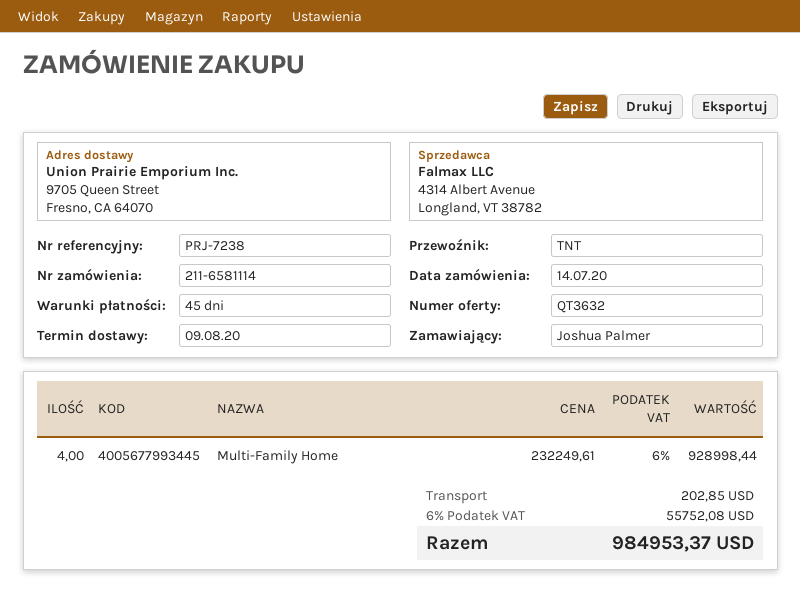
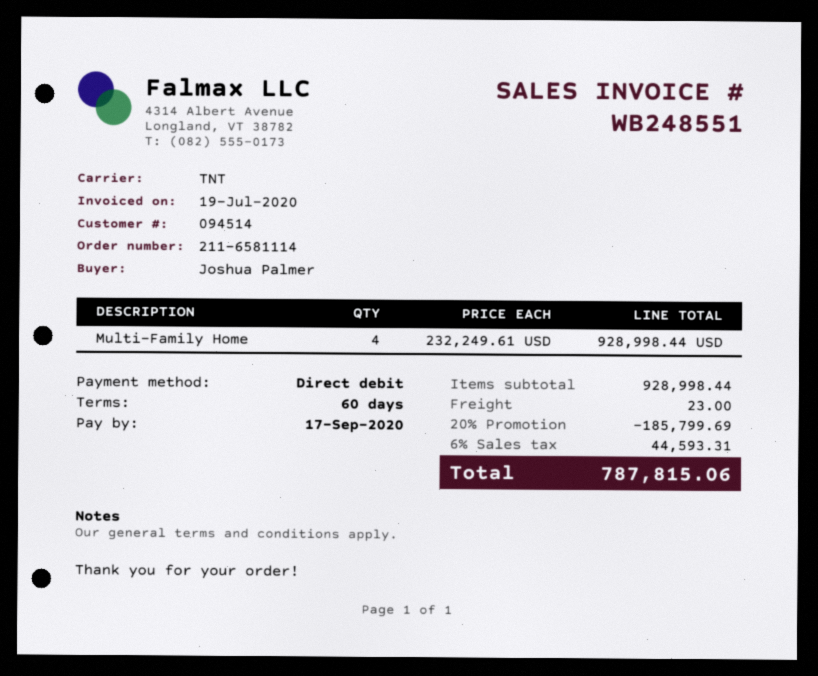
payment terms: 45 days -> 60 days
discount: none -> 20% = 185799.69
shipping: 202.85 -> 23.00
tax: 6% = 55752.08 -> 6% = 44593.31
total: 984953.37 -> 787815.06

